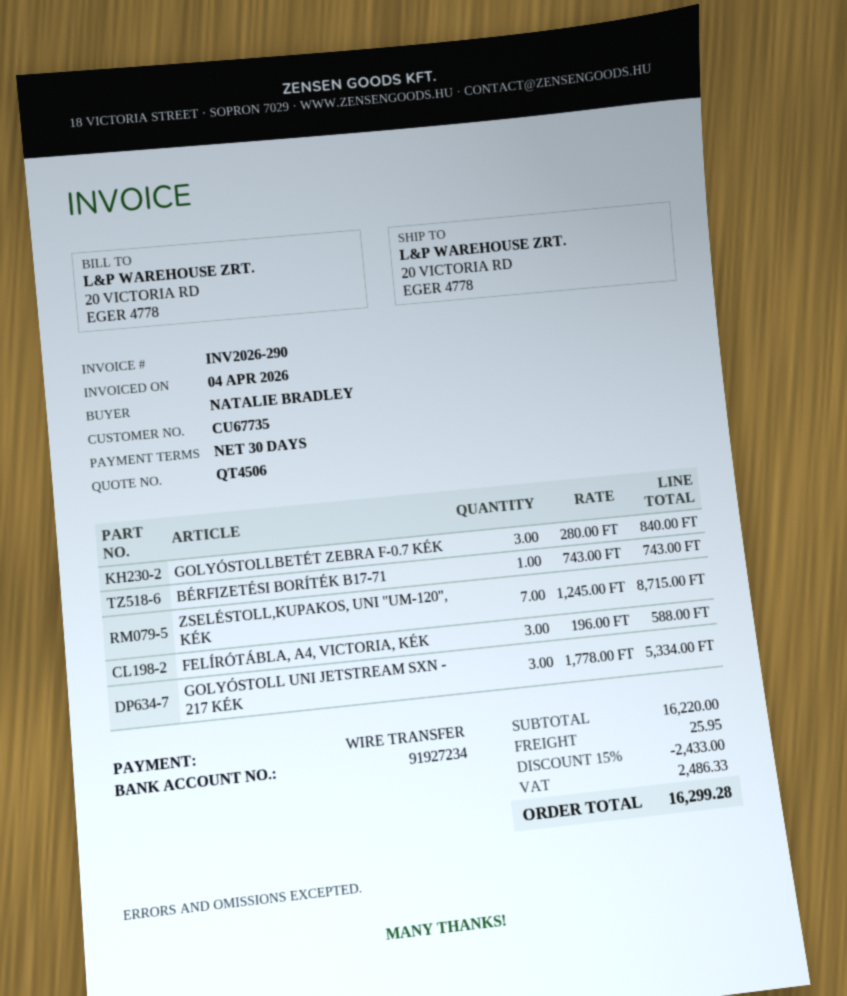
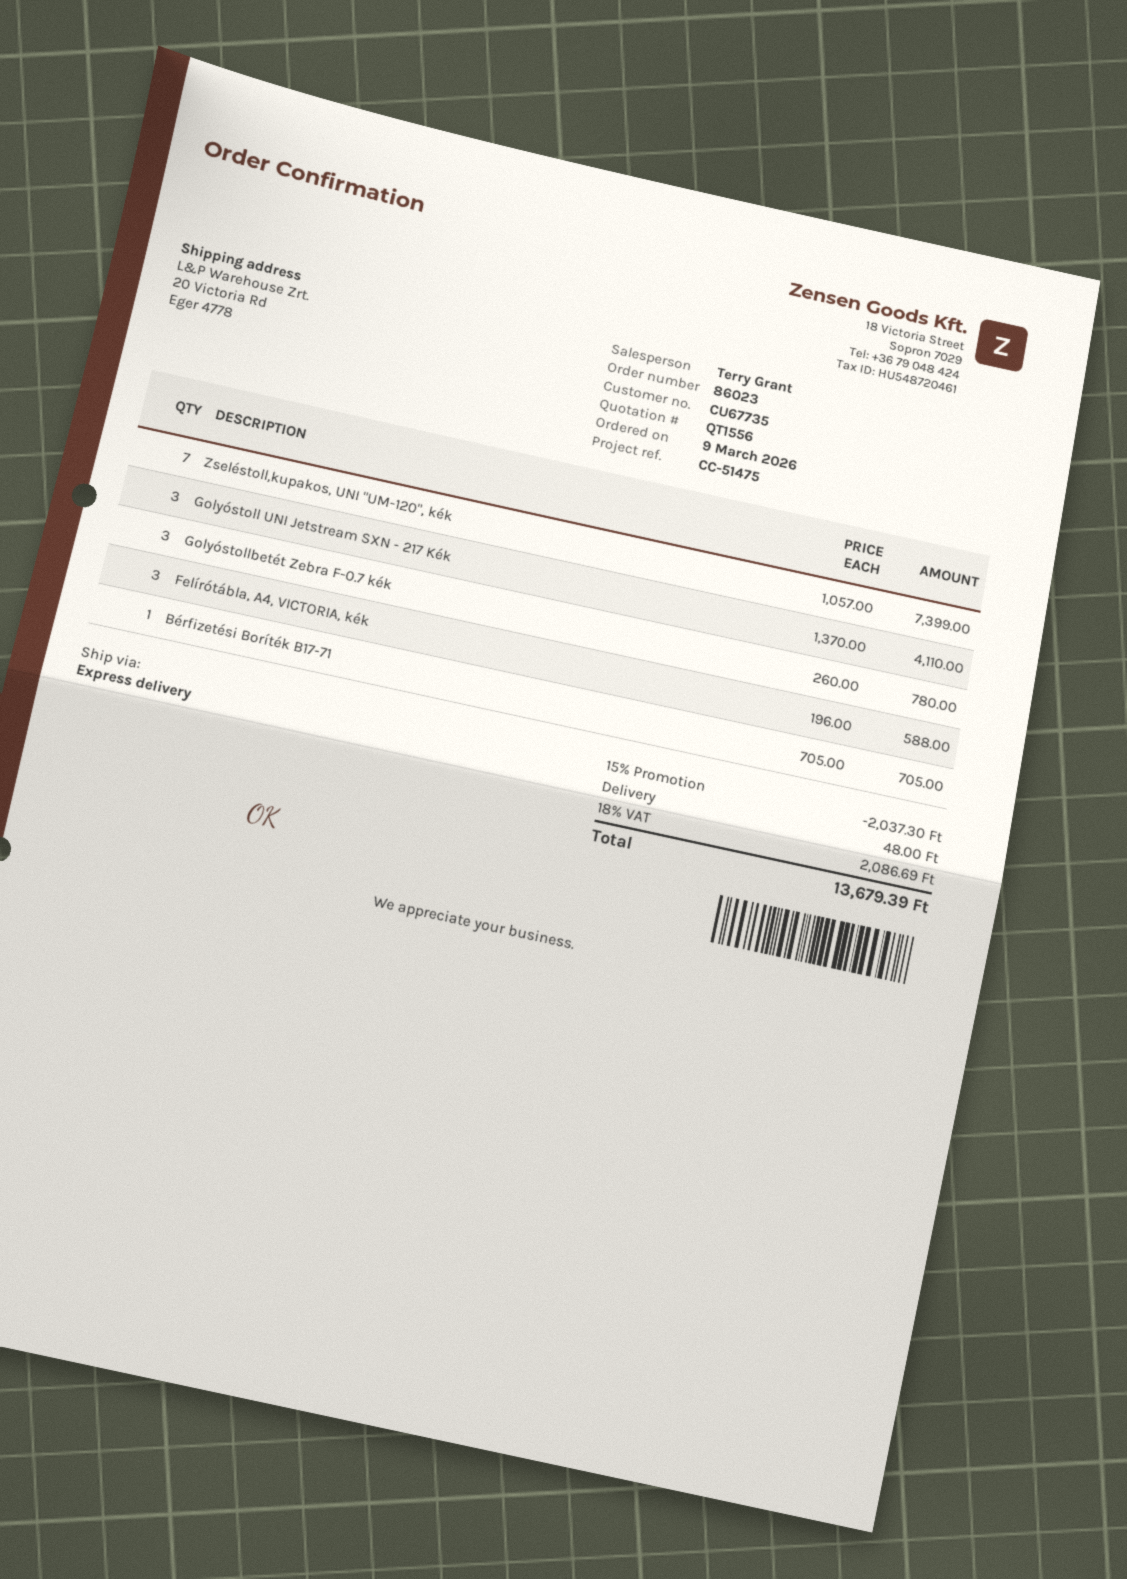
quote number: QT4506 -> QT1556
GOLYÓSTOLLBETÉT ZEBRA F-0.7 KÉK: 3 x 280.00 = 840.00 -> 3 x 260.00 = 780.00
BÉRFIZETÉSI BORÍTÉK B17-71: 1 x 743.00 = 743.00 -> 1 x 705.00 = 705.00
ZSELÉSTOLL,KUPAKOS, UNI "UM-120", KÉK: 7 x 1245.00 = 8715.00 -> 7 x 1057.00 = 7399.00
GOLYÓSTOLL UNI JETSTREAM SXN - 217 KÉK: 3 x 1778.00 = 5334.00 -> 3 x 1370.00 = 4110.00
discount: 15% = 2433.00 -> 15% = 2037.30
shipping: 25.95 -> 48.00
tax: 2486.33 -> 2086.69
total: 16299.28 -> 13679.39

